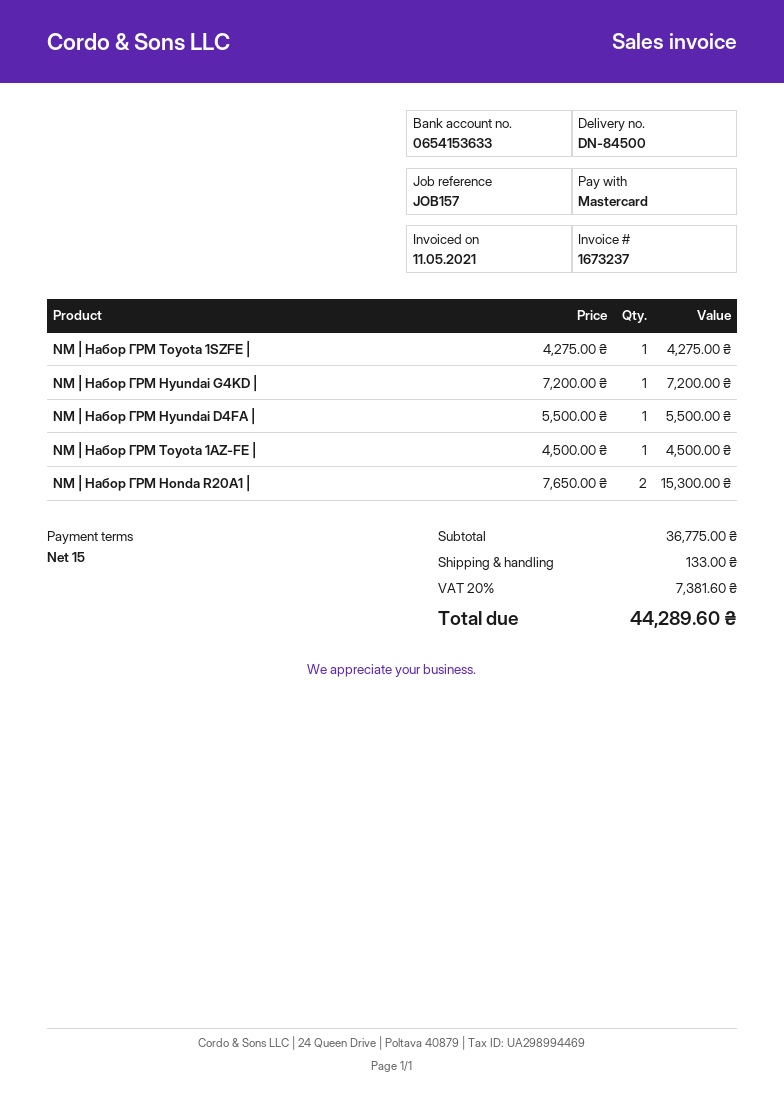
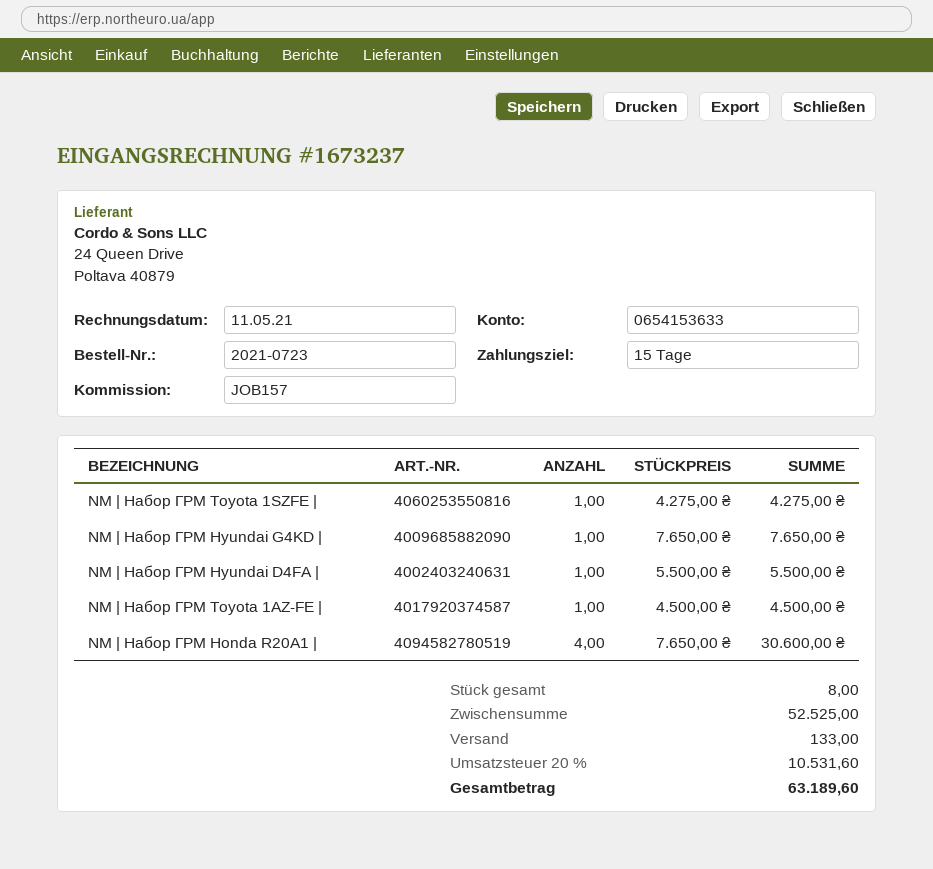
NM | Набор ГРМ Hyundai G4KD |: 1 x 7200.00 = 7200.00 -> 1 x 7650.00 = 7650.00
NM | Набор ГРМ Honda R20A1 |: 2 x 7650.00 = 15300.00 -> 4 x 7650.00 = 30600.00
subtotal: 36775.00 -> 52525.00
tax: 20% = 7381.60 -> 20% = 10531.60
total: 44289.60 -> 63189.60

